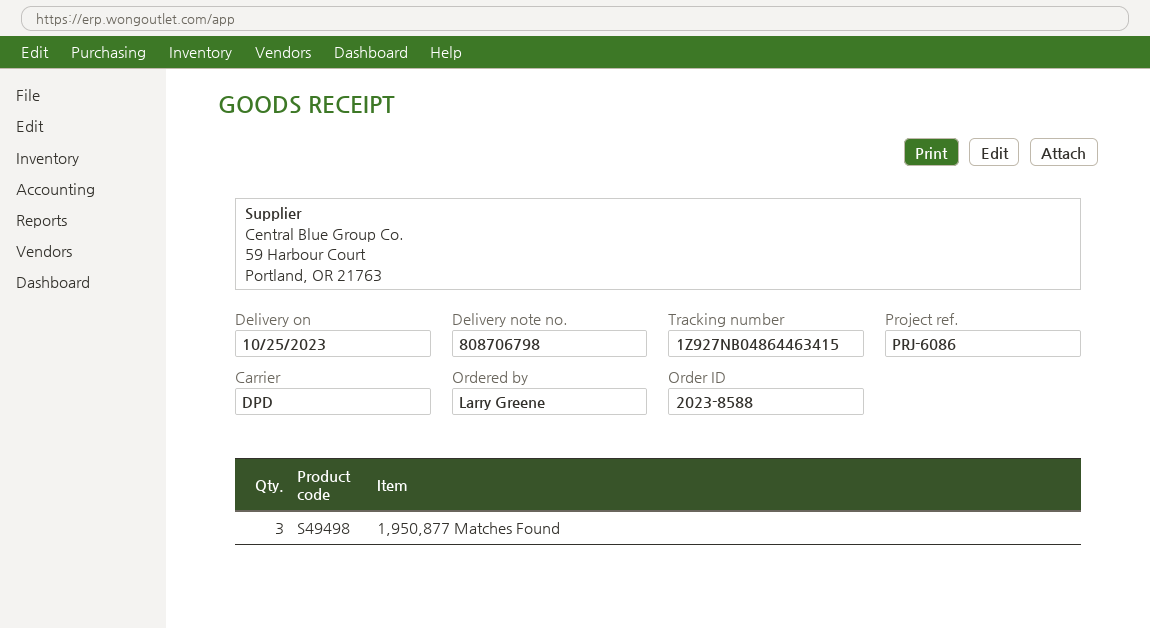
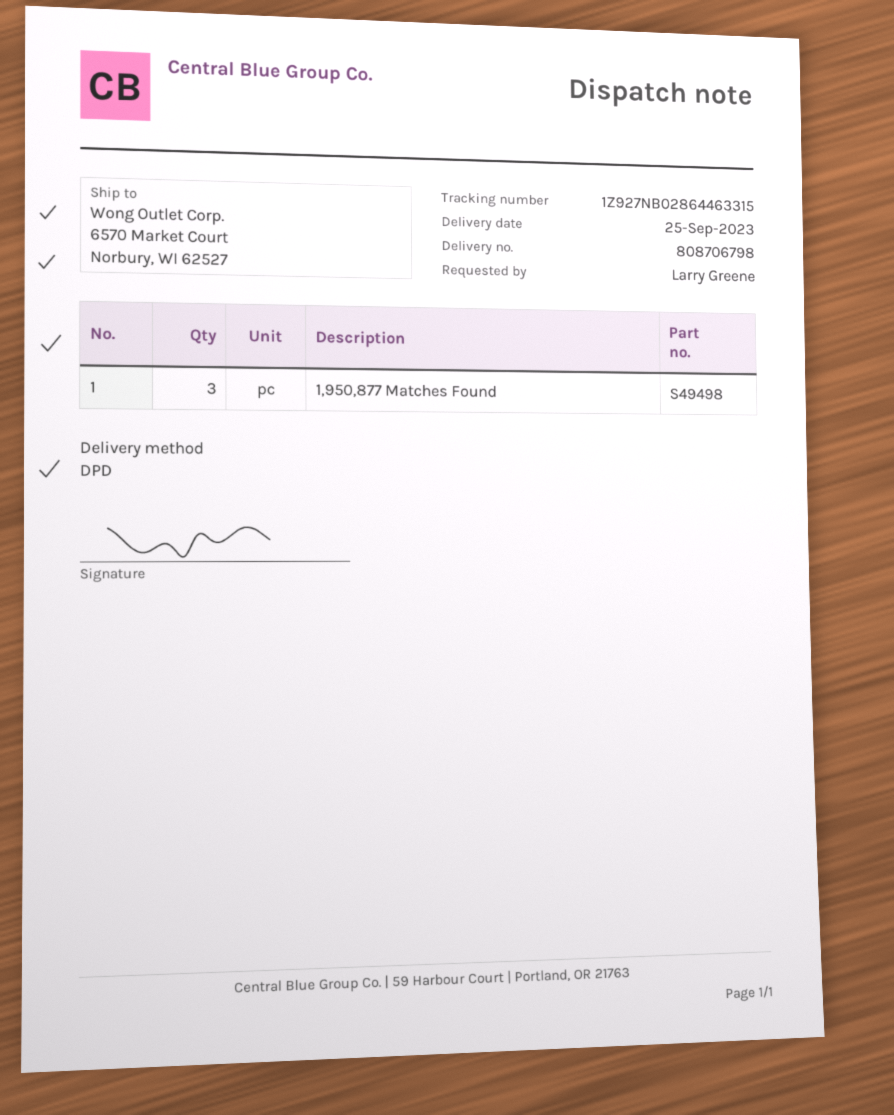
delivery date: 2023-10-25 -> 2023-09-25
tracking number: 1Z927NB04864463415 -> 1Z927NB02864463315

